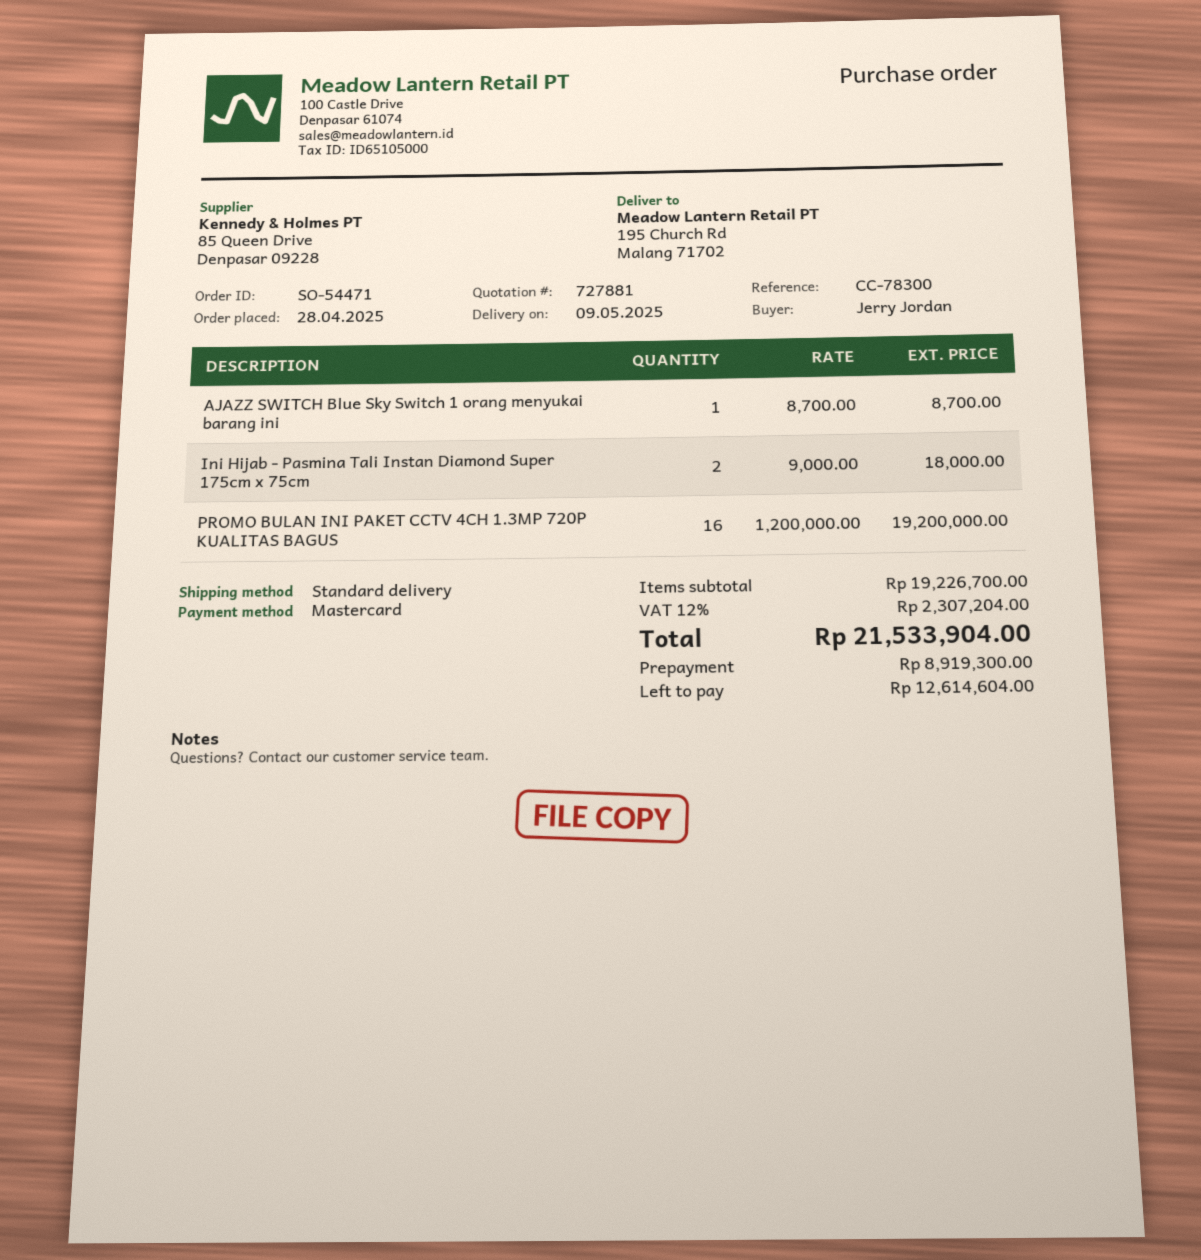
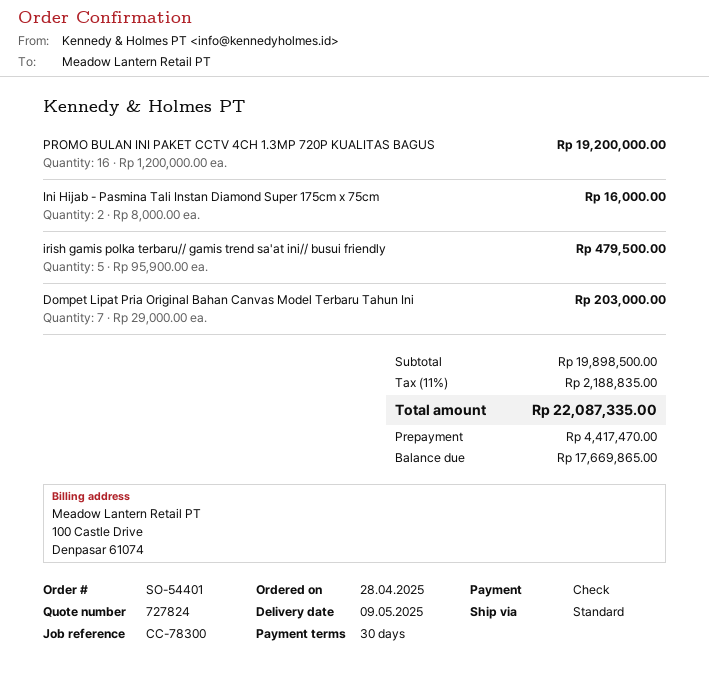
quote number: 727881 -> 727824
order number: SO-54471 -> SO-54401
payment method: Mastercard -> cheque
AJAZZ SWITCH Blue Sky Switch 1 orang menyukai barang ini: 1 x 8700.00 = 8700.00 -> none
Ini Hijab - Pasmina Tali Instan Diamond Super 175cm x 75cm: 2 x 9000.00 = 18000.00 -> 2 x 8000.00 = 16000.00
irish gamis polka terbaru// gamis trend sa'at ini// busui friendly: none -> 5 x 95900.00 = 479500.00
Dompet Lipat Pria Original Bahan Canvas Model Terbaru Tahun Ini: none -> 7 x 29000.00 = 203000.00
subtotal: 19226700.00 -> 19898500.00
tax: 12% = 2307204.00 -> 11% = 2188835.00
total: 21533904.00 -> 22087335.00
deposit: 8919300.00 -> 4417470.00
balance: 12614604.00 -> 17669865.00

